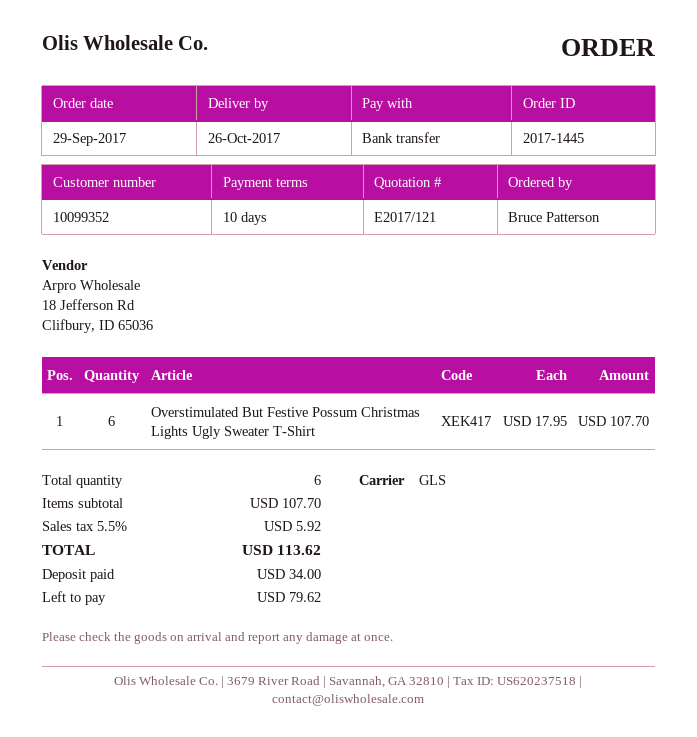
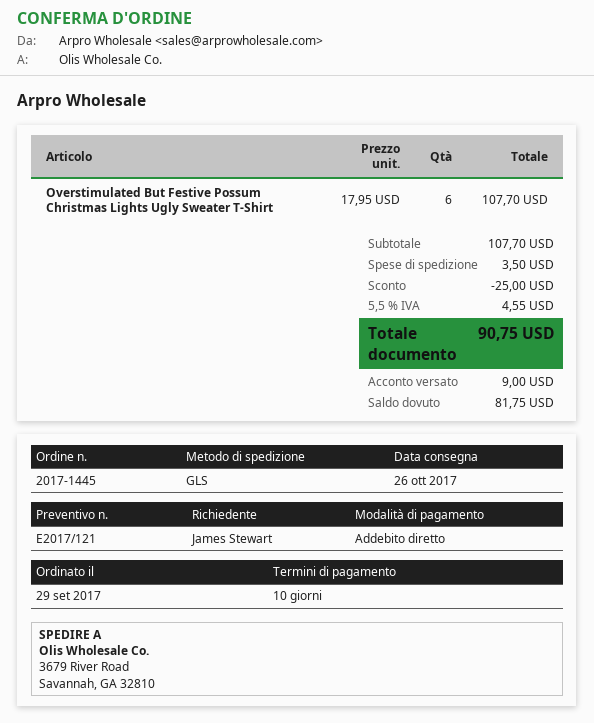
ordered by: Bruce Patterson -> James Stewart
payment method: bank transfer -> direct debit
discount: none -> 25.00
shipping: none -> 3.50
tax: 5.5% = 5.92 -> 5.5% = 4.55
total: 113.62 -> 90.75
deposit: 34.00 -> 9.00
balance: 79.62 -> 81.75

